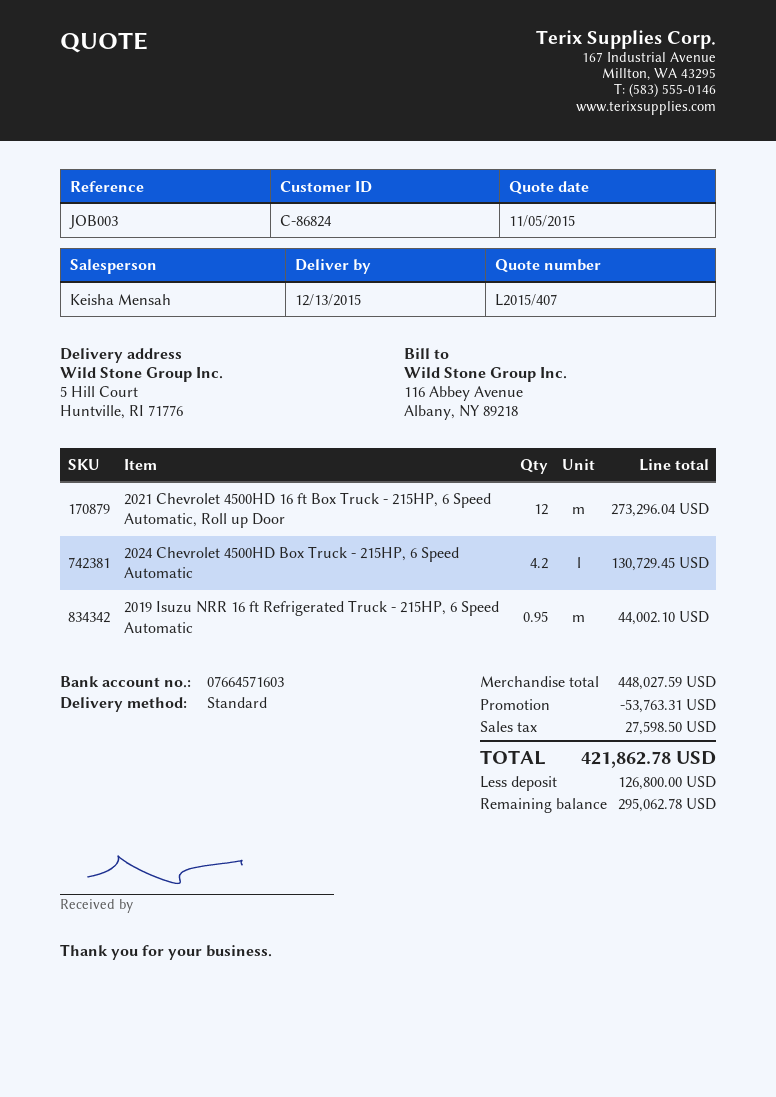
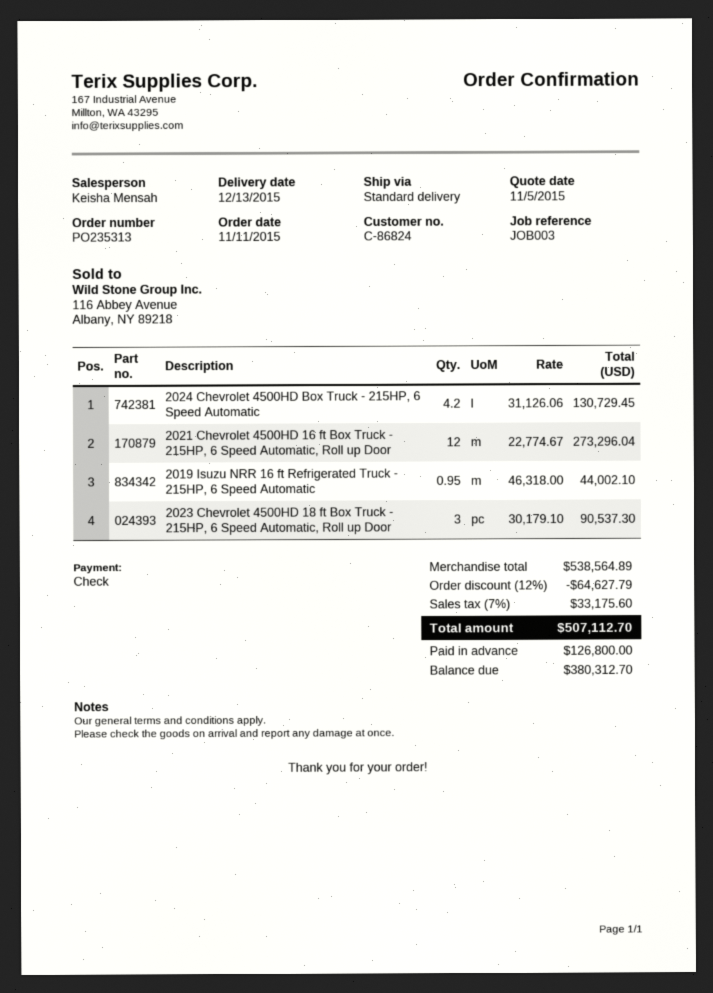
2023 Chevrolet 4500HD 18 ft Box Truck - 215HP, 6 Speed Automatic, Roll up Door: none -> 3 for 90537.30
subtotal: 448027.59 -> 538564.89
discount: 53763.31 -> 64627.79
tax: 27598.50 -> 33175.60
total: 421862.78 -> 507112.70
balance: 295062.78 -> 380312.70

